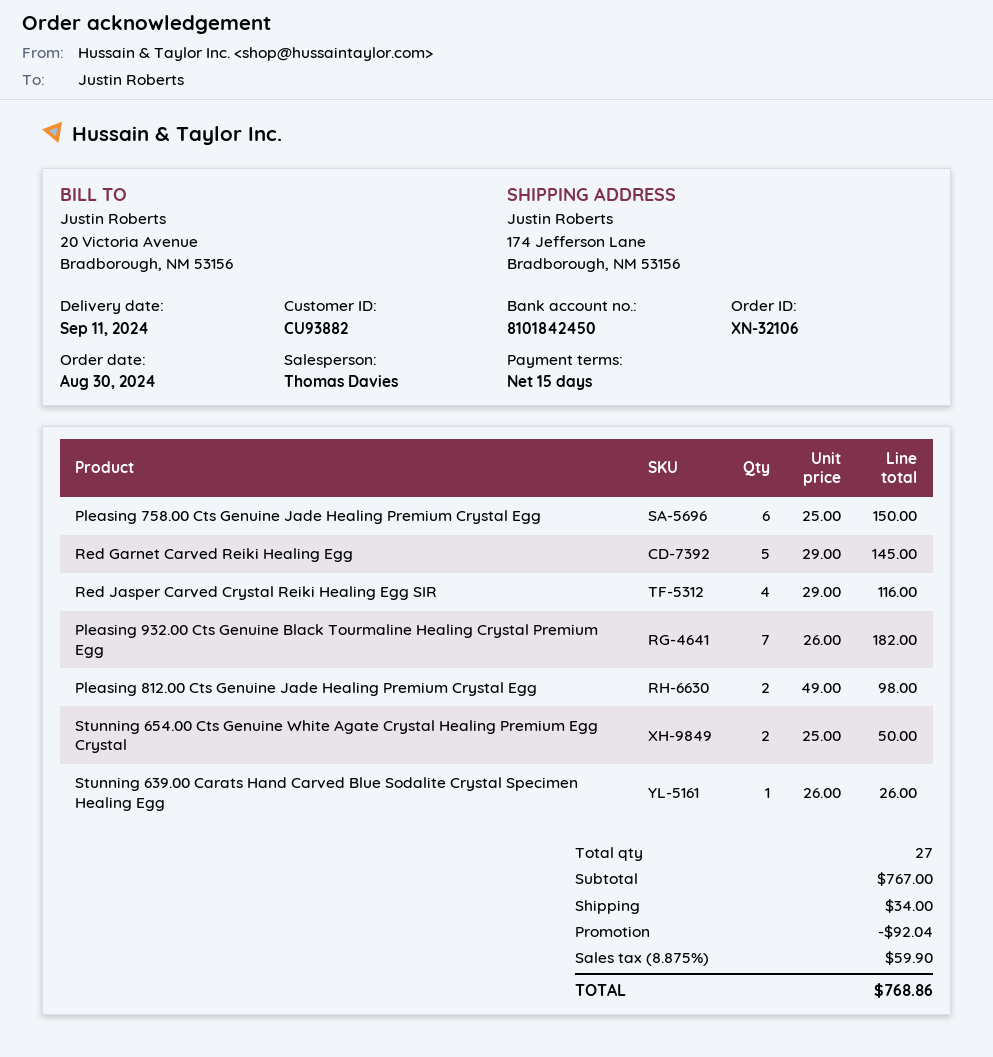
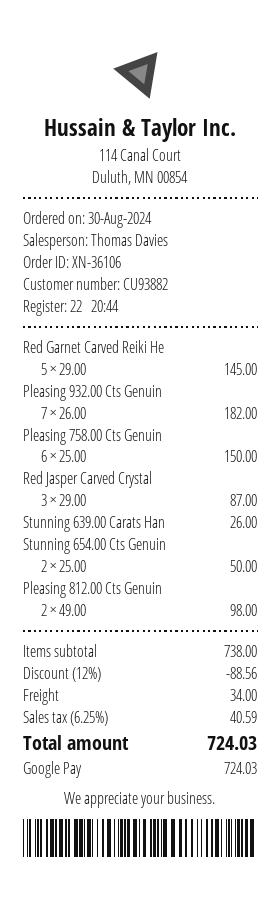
order number: XN-32106 -> XN-36106
Red Jasper Carved Crystal Reiki Healing Egg SIR: 4 x 29.00 = 116.00 -> 3 x 29.00 = 87.00
subtotal: 767.00 -> 738.00
discount: 92.04 -> 88.56
tax: 8.875% = 59.90 -> 6.25% = 40.59
total: 768.86 -> 724.03

